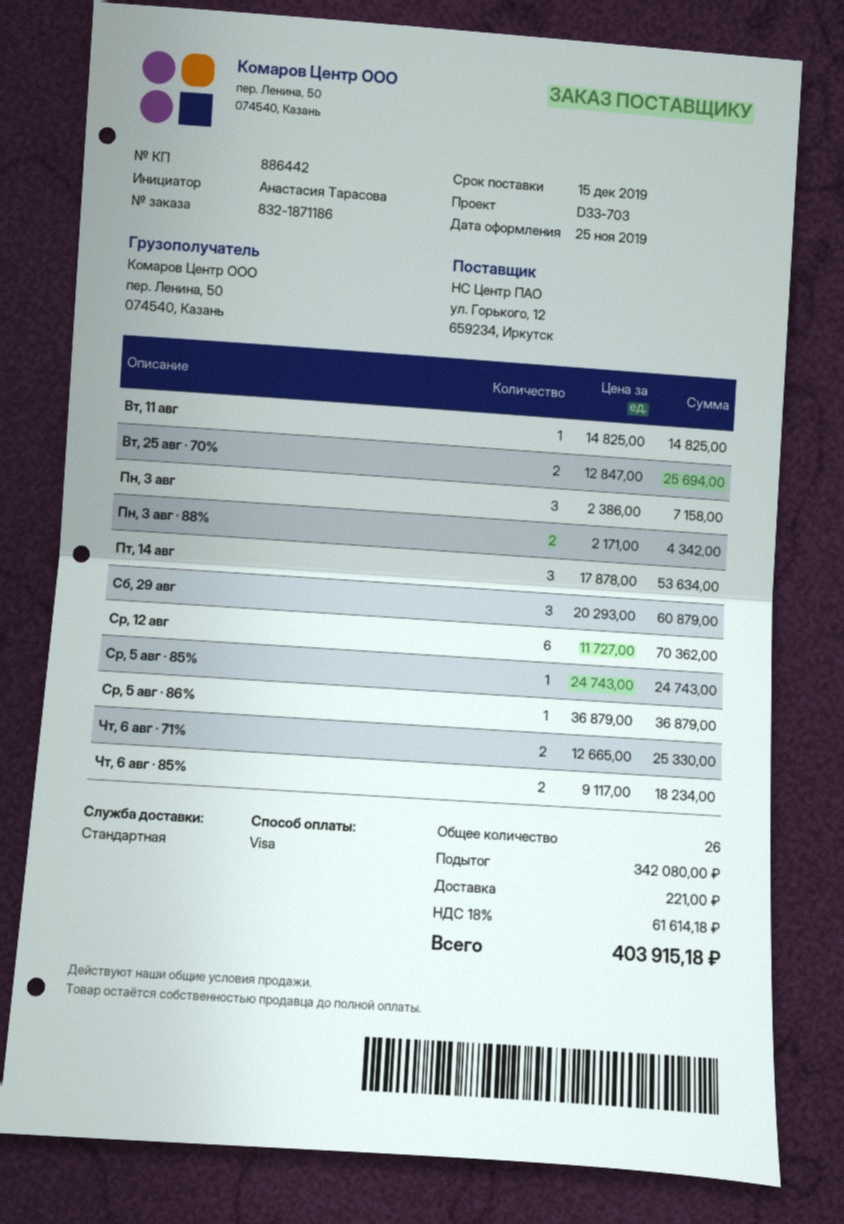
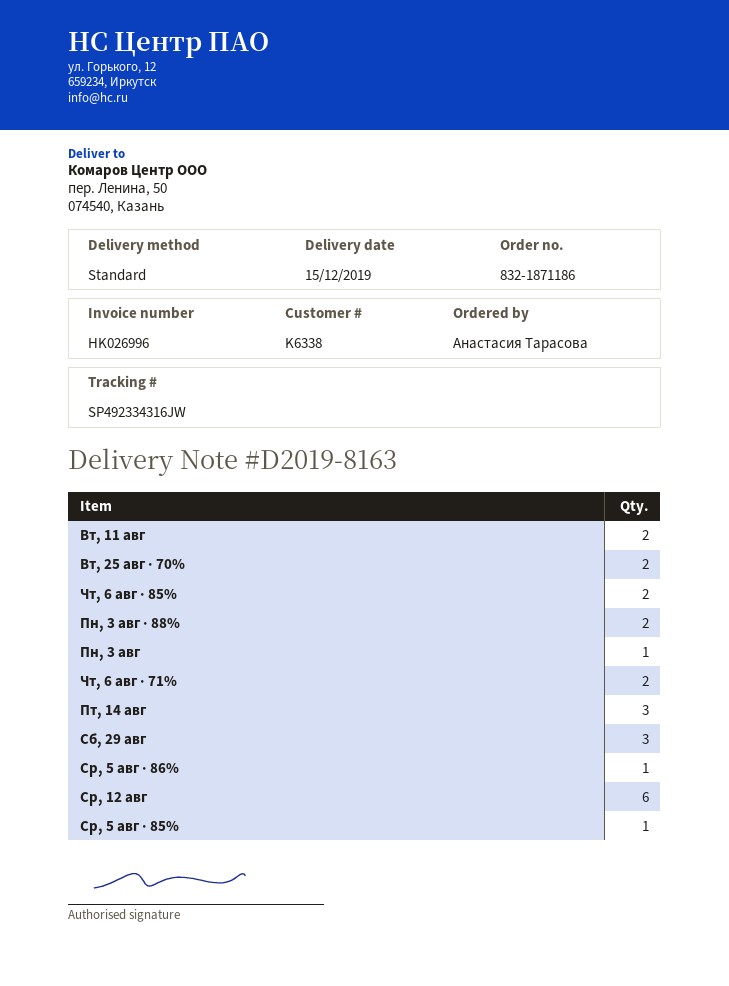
Вт, 11 авг: 1 -> 2
Пн, 3 авг: 3 -> 1

